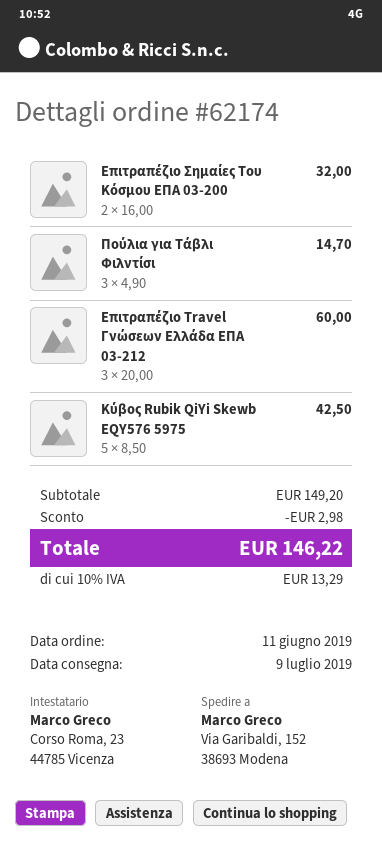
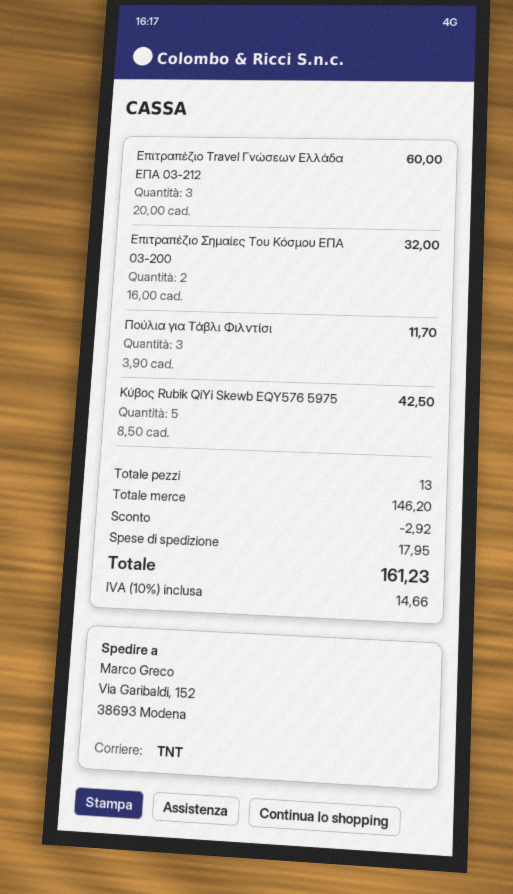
Πούλια για Τάβλι Φιλντίσι: 3 x 4.90 = 14.70 -> 3 x 3.90 = 11.70
subtotal: 149.20 -> 146.20
discount: 2.98 -> 2.92
shipping: none -> 17.95
tax: 10% = 13.29 -> 10% = 14.66
total: 146.22 -> 161.23

